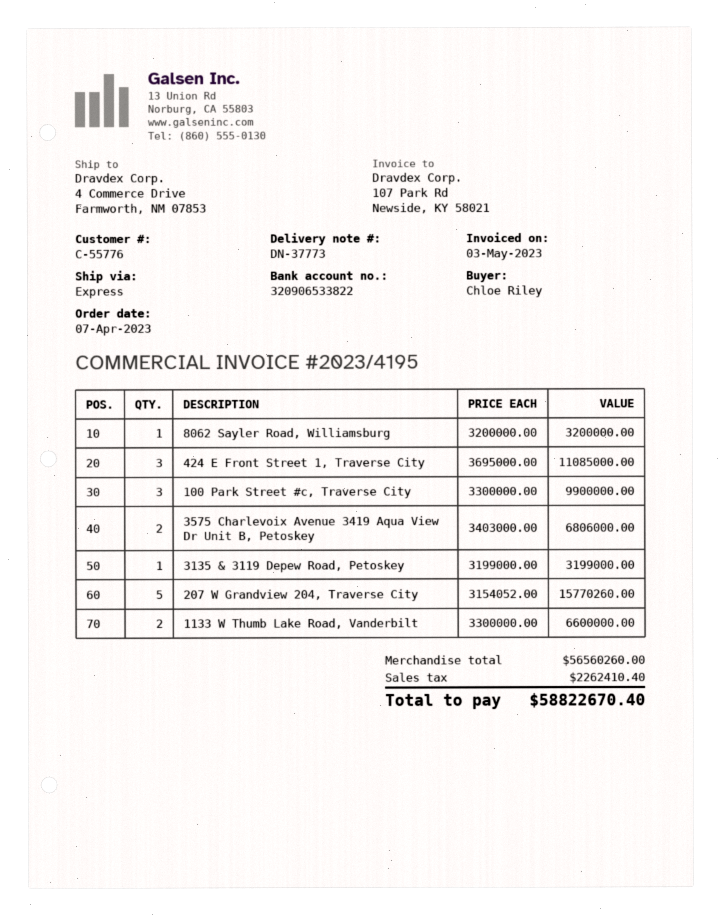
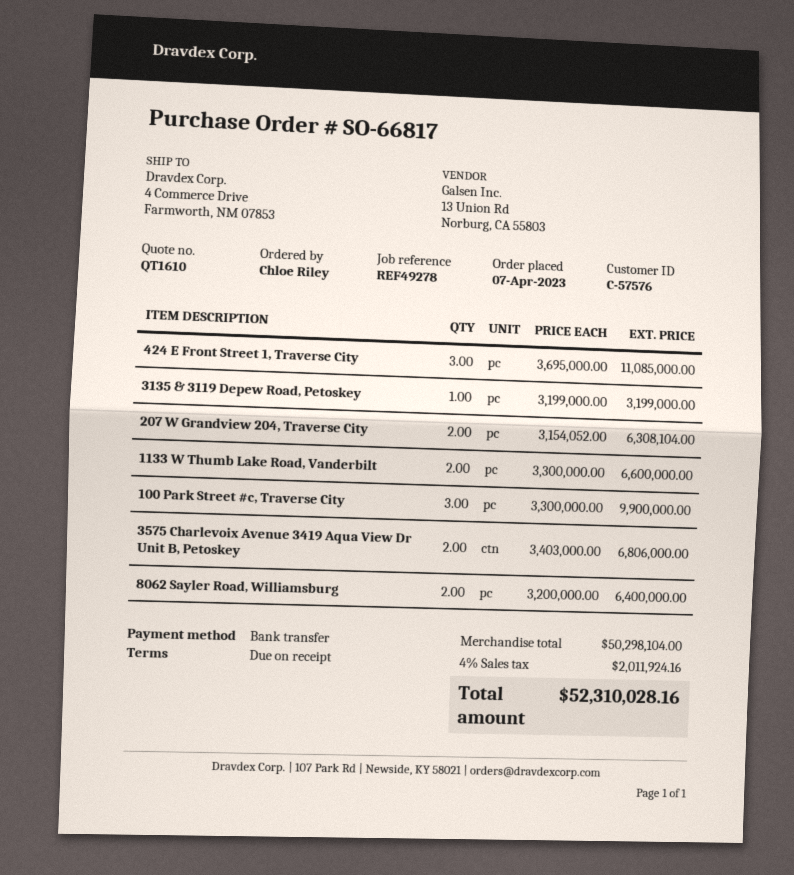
customer number: C-55776 -> C-57576
8062 Sayler Road, Williamsburg: 1 x 3200000.00 = 3200000.00 -> 2 x 3200000.00 = 6400000.00
207 W Grandview 204, Traverse City: 5 x 3154052.00 = 15770260.00 -> 2 x 3154052.00 = 6308104.00
subtotal: 56560260.00 -> 50298104.00
tax: 2262410.40 -> 2011924.16
total: 58822670.40 -> 52310028.16

